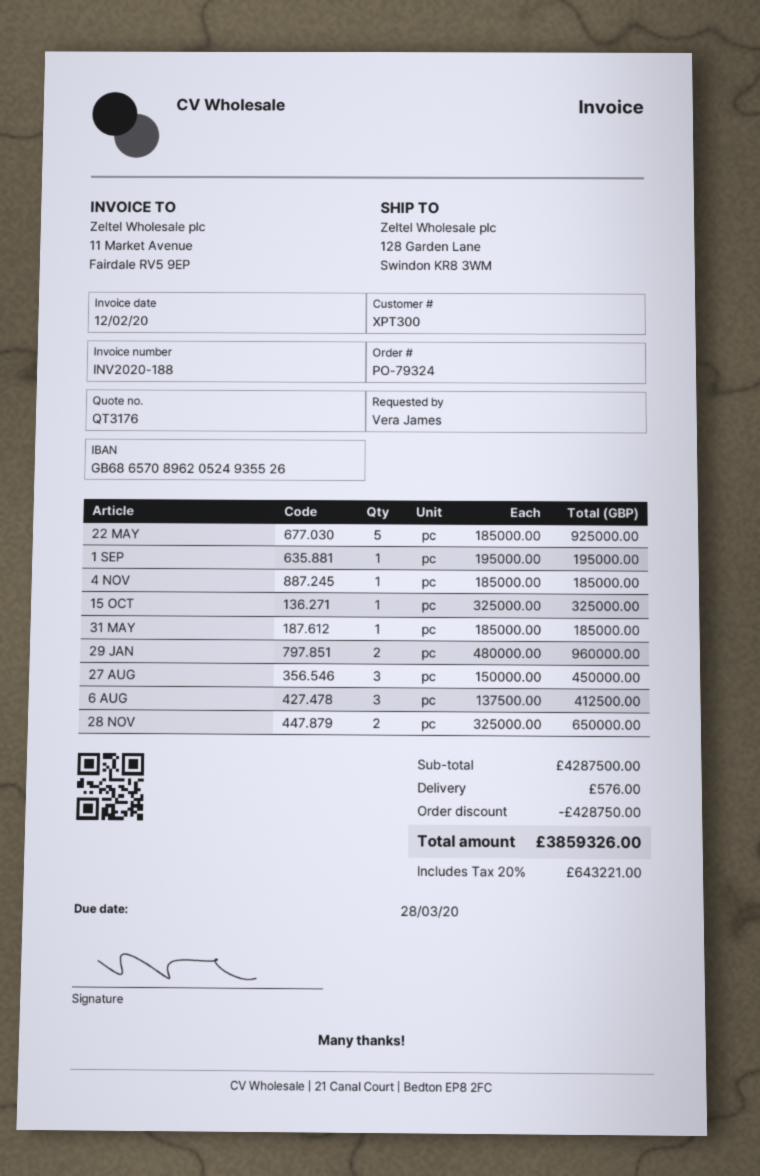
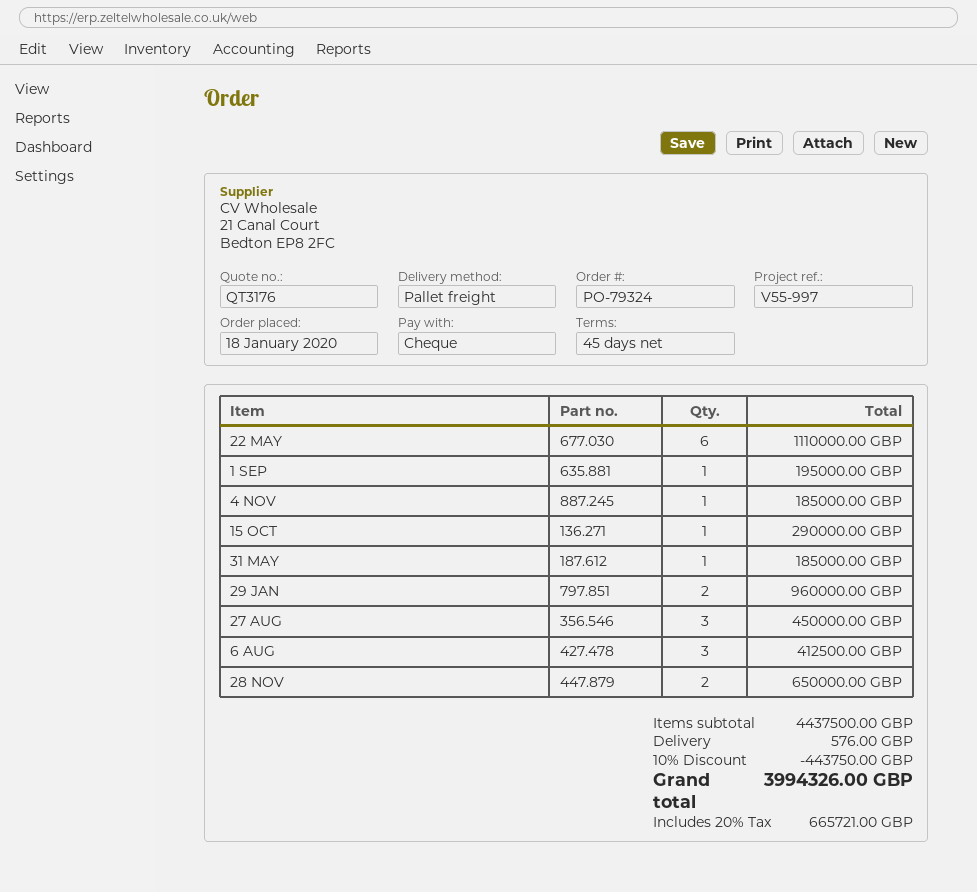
22 MAY: 5 for 925000.00 -> 6 for 1110000.00
15 OCT: 1 for 325000.00 -> 1 for 290000.00
subtotal: 4287500.00 -> 4437500.00
discount: 428750.00 -> 443750.00
tax: 20% = 643221.00 -> 20% = 665721.00
total: 3859326.00 -> 3994326.00

